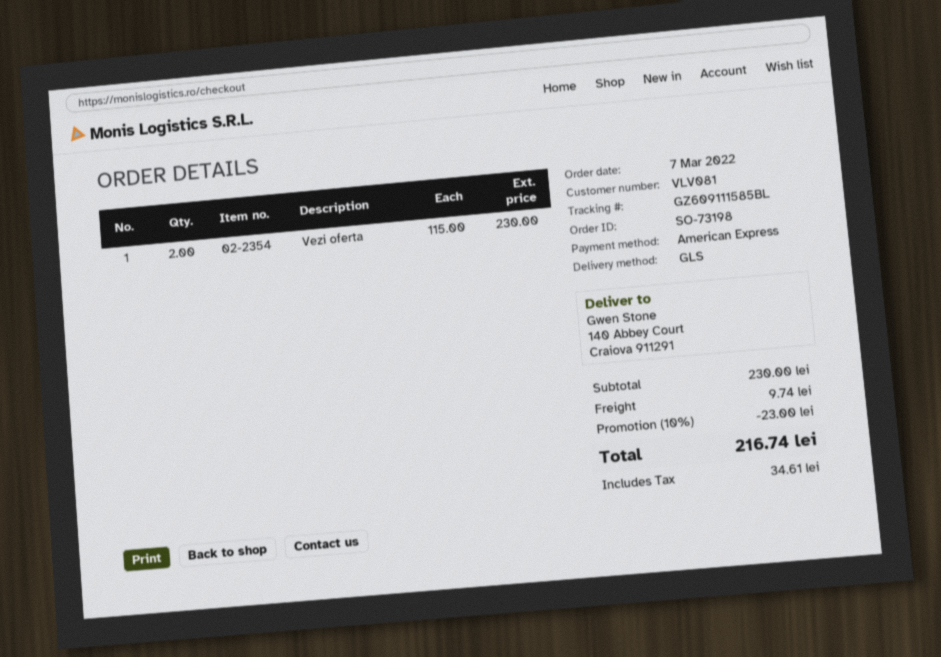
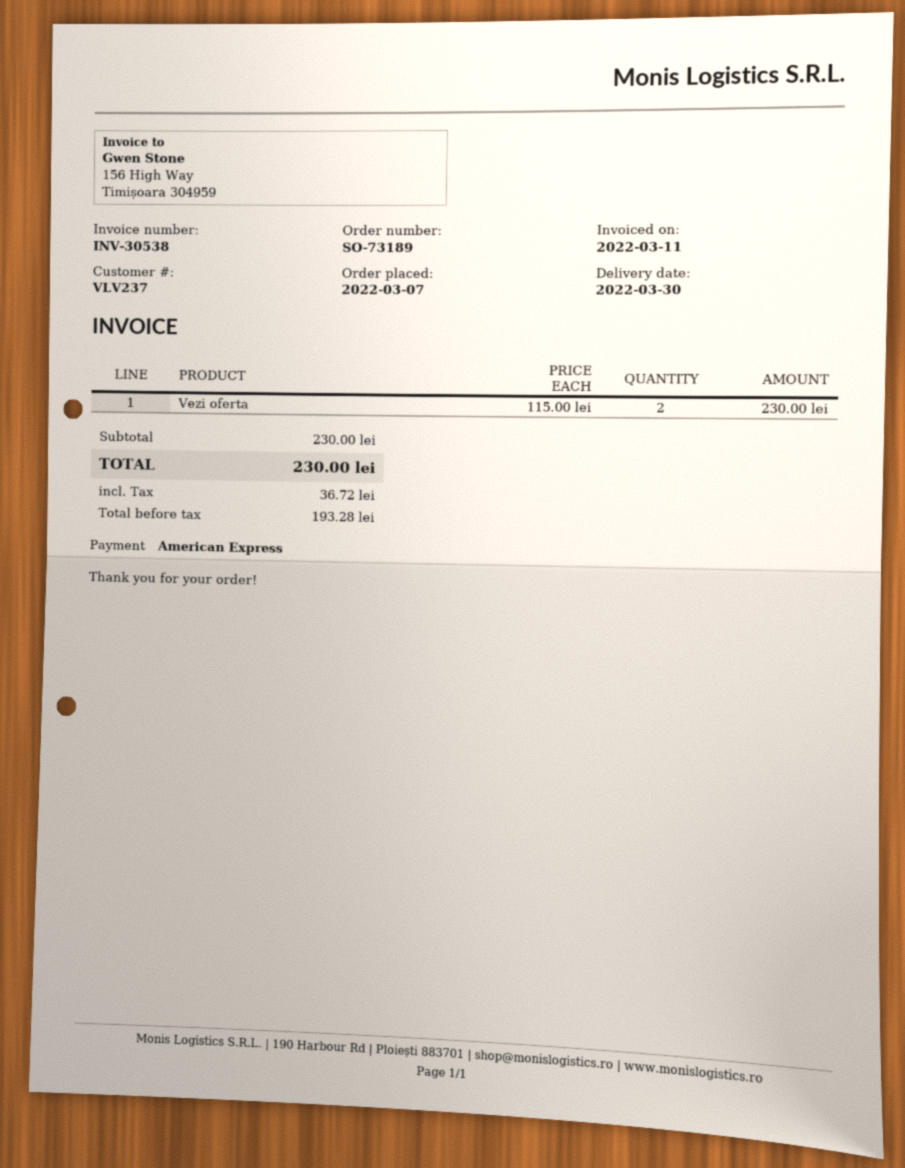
order number: SO-73198 -> SO-73189
customer number: VLV081 -> VLV237
discount: 10% = 23.00 -> none
shipping: 9.74 -> none
tax: 34.61 -> 36.72
total: 216.74 -> 230.00

